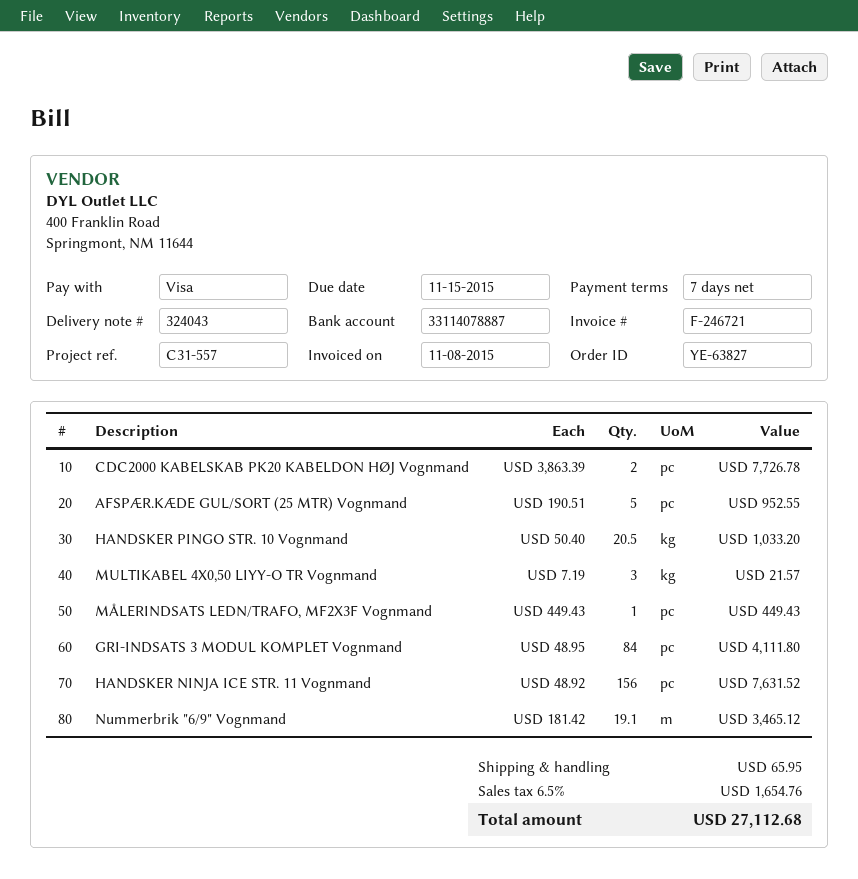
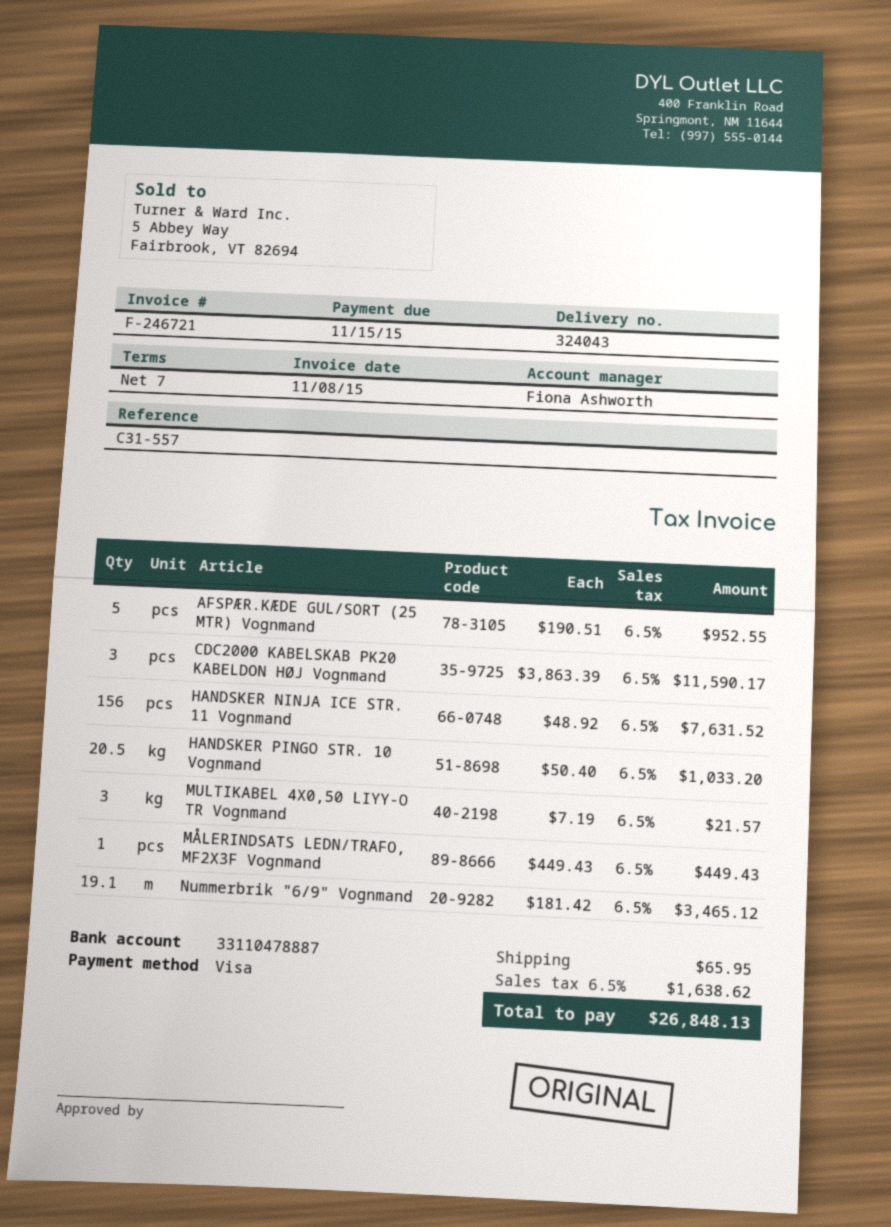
bank account: 33114078887 -> 33110478887
CDC2000 KABELSKAB PK20 KABELDON HØJ Vognmand: 2 x 3863.39 = 7726.78 -> 3 x 3863.39 = 11590.17
GRI-INDSATS 3 MODUL KOMPLET Vognmand: 84 x 48.95 = 4111.80 -> none
tax: 6.5% = 1654.76 -> 6.5% = 1638.62
total: 27112.68 -> 26848.13

